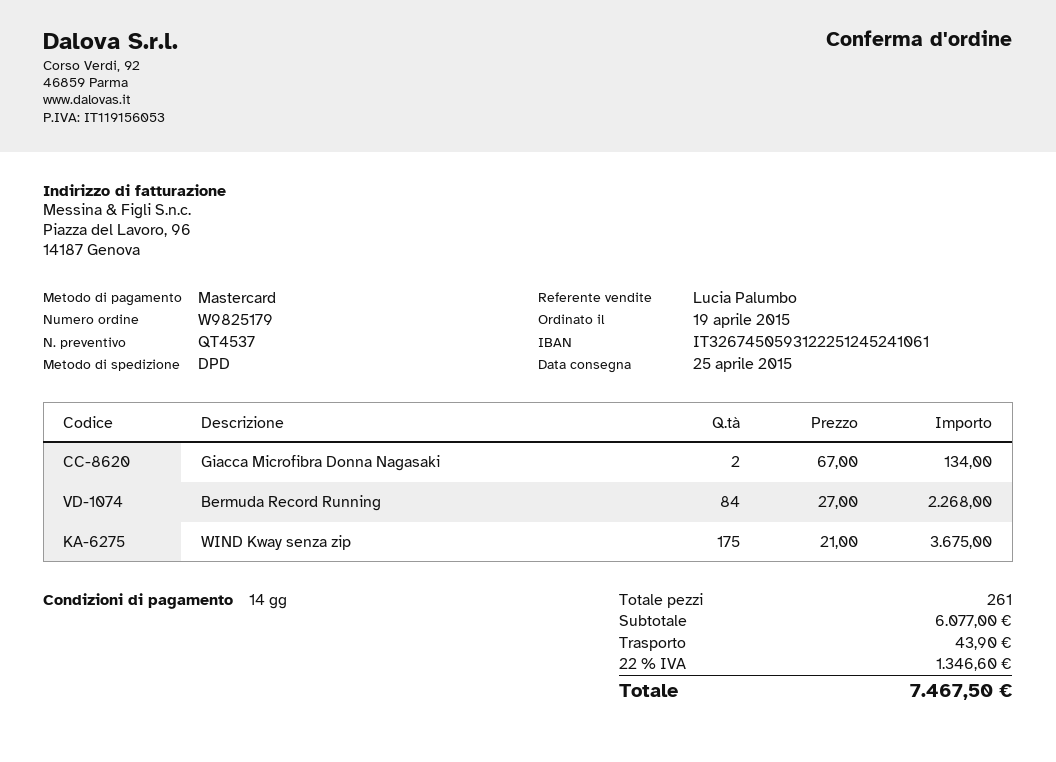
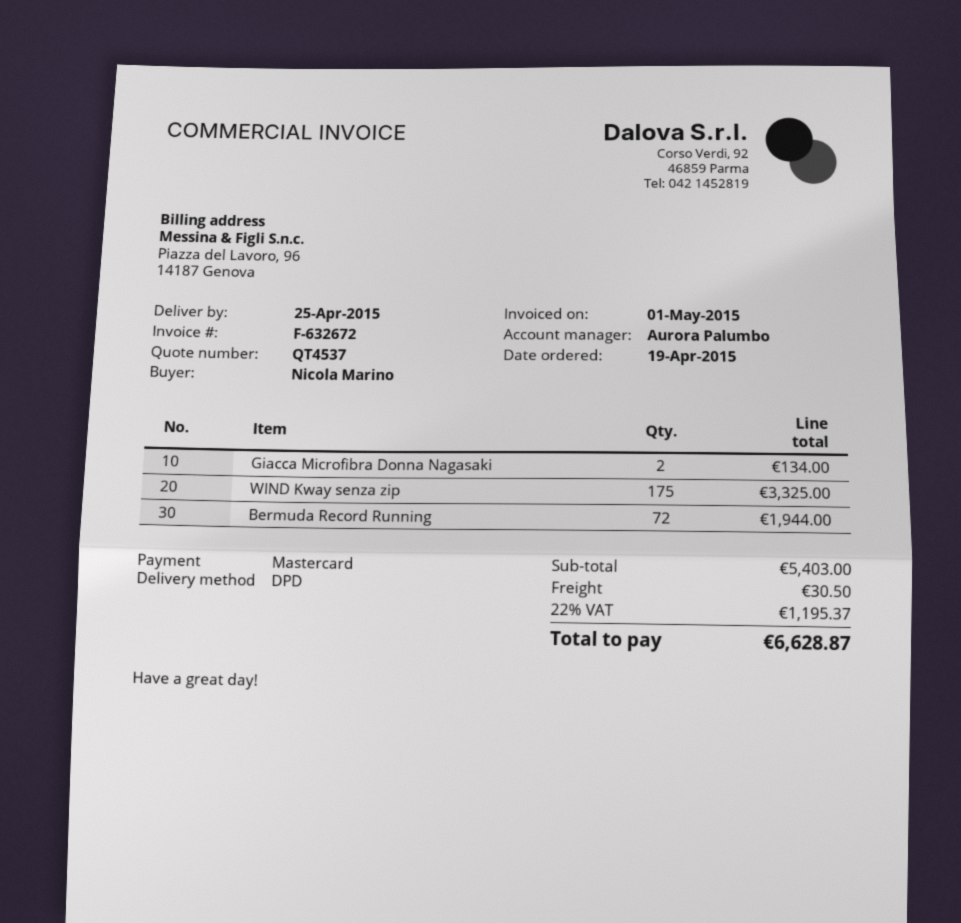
sales rep: Lucia Palumbo -> Aurora Palumbo
Bermuda Record Running: 84 for 2268.00 -> 72 for 1944.00
WIND Kway senza zip: 175 for 3675.00 -> 175 for 3325.00
subtotal: 6077.00 -> 5403.00
shipping: 43.90 -> 30.50
tax: 22% = 1346.60 -> 22% = 1195.37
total: 7467.50 -> 6628.87

